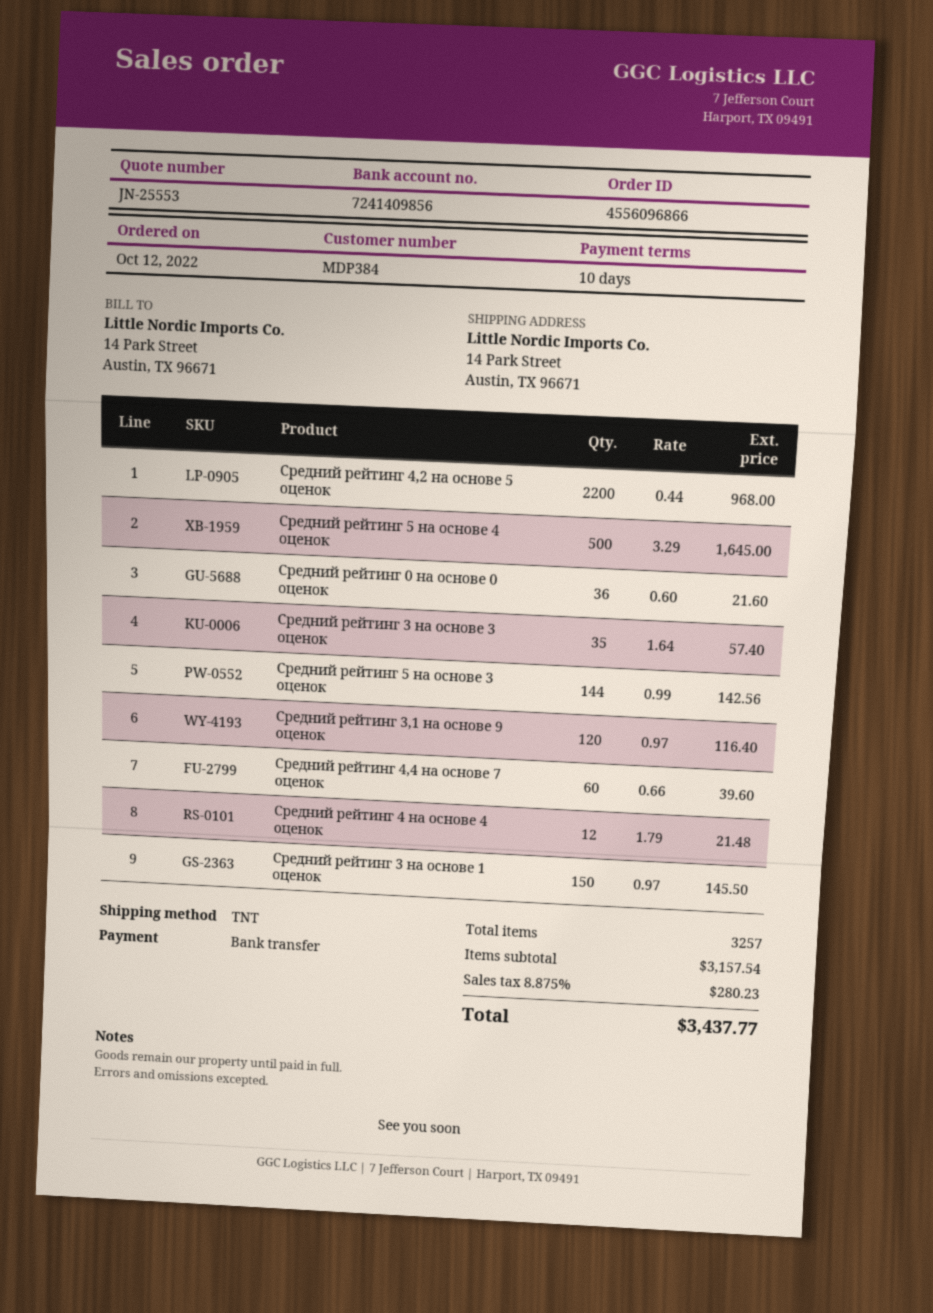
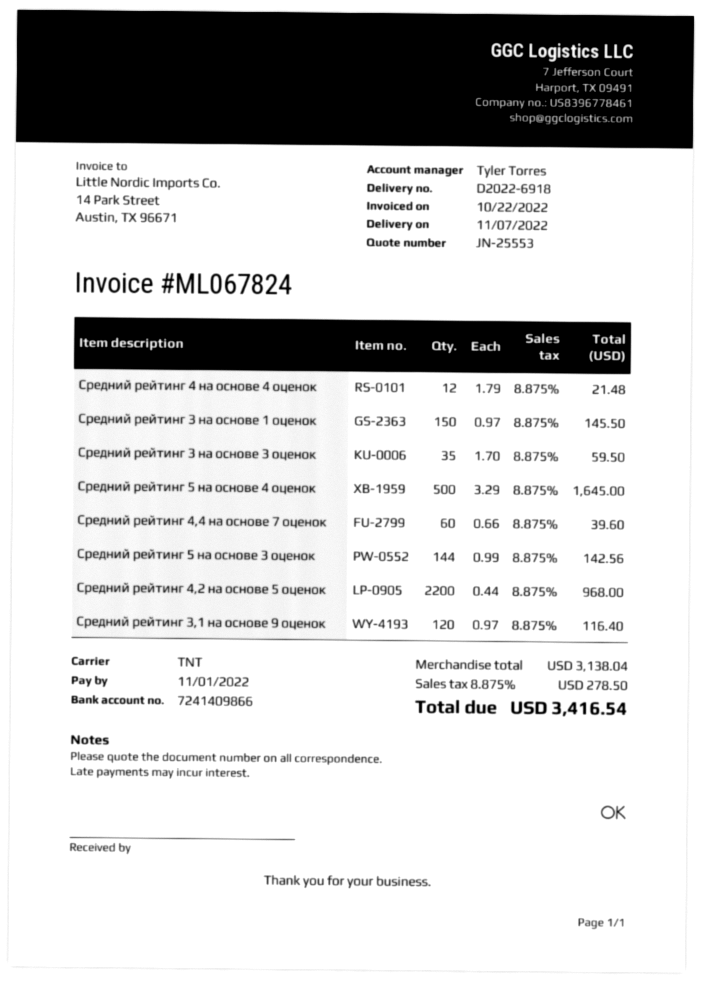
bank account: 7241409856 -> 7241409866
Средний рейтинг 0 на основе 0 оценок: 36 x 0.60 = 21.60 -> none
Средний рейтинг 3 на основе 3 оценок: 35 x 1.64 = 57.40 -> 35 x 1.70 = 59.50
subtotal: 3157.54 -> 3138.04
tax: 8.875% = 280.23 -> 8.875% = 278.50
total: 3437.77 -> 3416.54

